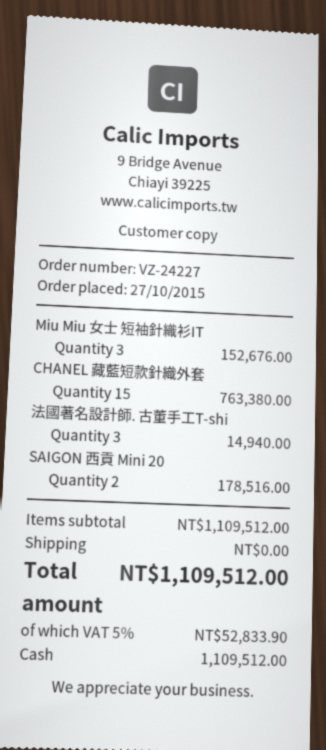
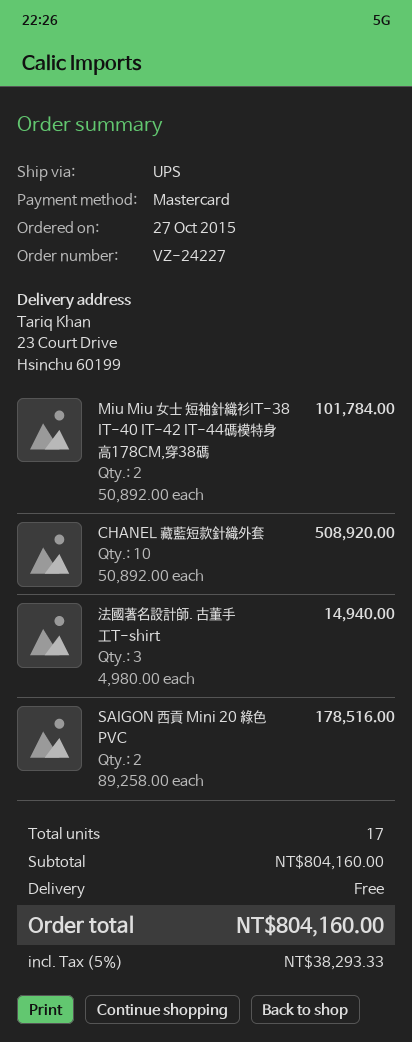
payment method: cash -> Mastercard
Miu Miu 女士 短袖針織衫IT: 3 for 152676.00 -> 2 for 101784.00
CHANEL 藏藍短款針織外套: 15 for 763380.00 -> 10 for 508920.00
subtotal: 1109512.00 -> 804160.00
tax: 5% = 52833.90 -> 5% = 38293.33
total: 1109512.00 -> 804160.00

